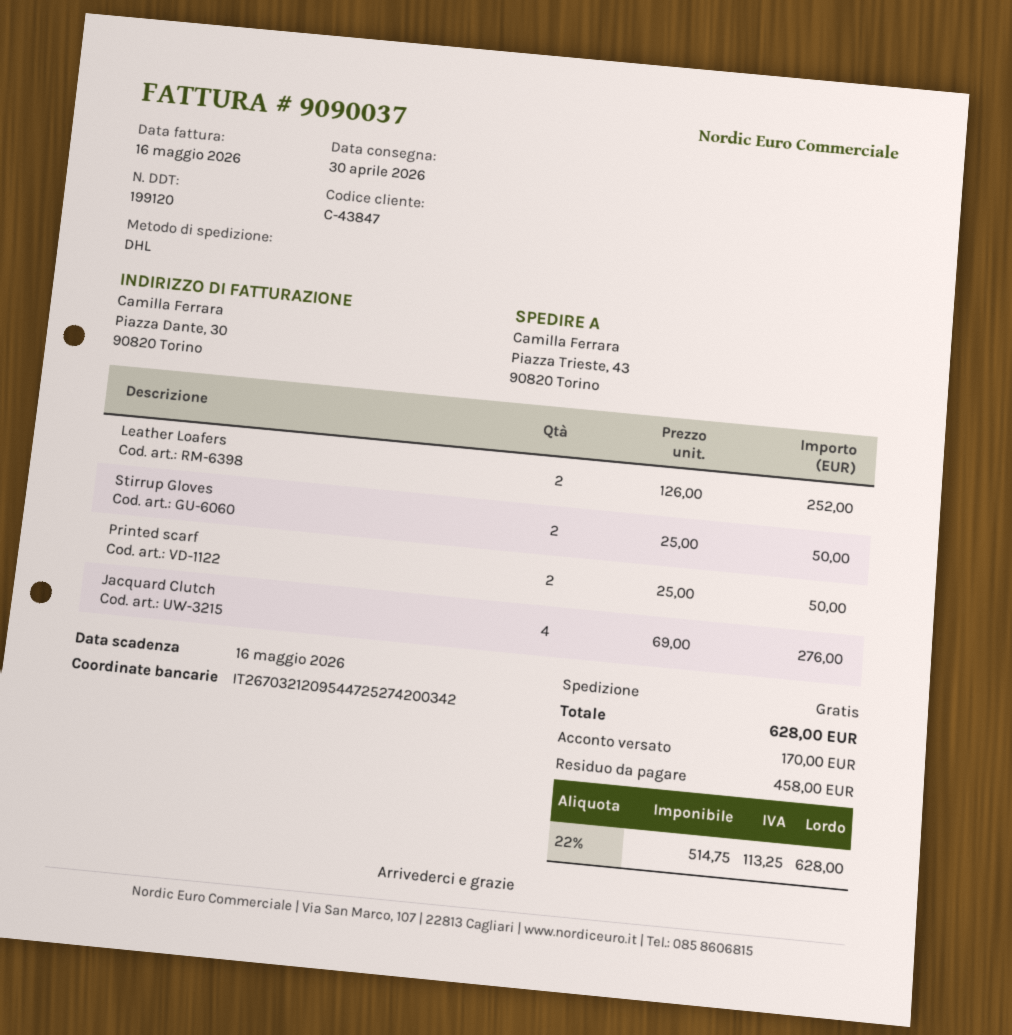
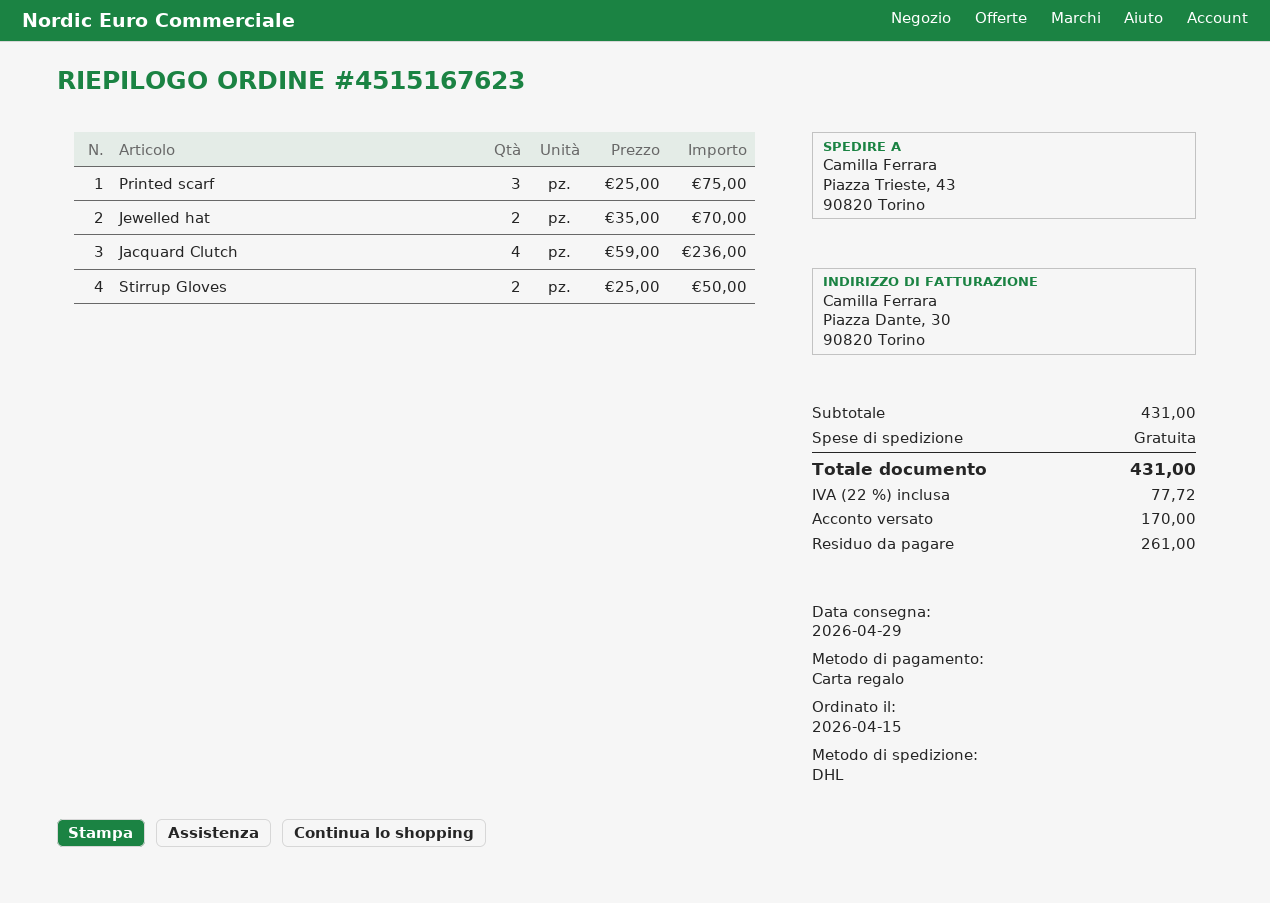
delivery date: 2026-04-30 -> 2026-04-29
Leather Loafers: 2 x 126.00 = 252.00 -> none
Printed scarf: 2 x 25.00 = 50.00 -> 3 x 25.00 = 75.00
Jacquard Clutch: 4 x 69.00 = 276.00 -> 4 x 59.00 = 236.00
Jewelled hat: none -> 2 x 35.00 = 70.00
tax: 22% = 113.25 -> 22% = 77.72
total: 628.00 -> 431.00
balance: 458.00 -> 261.00

